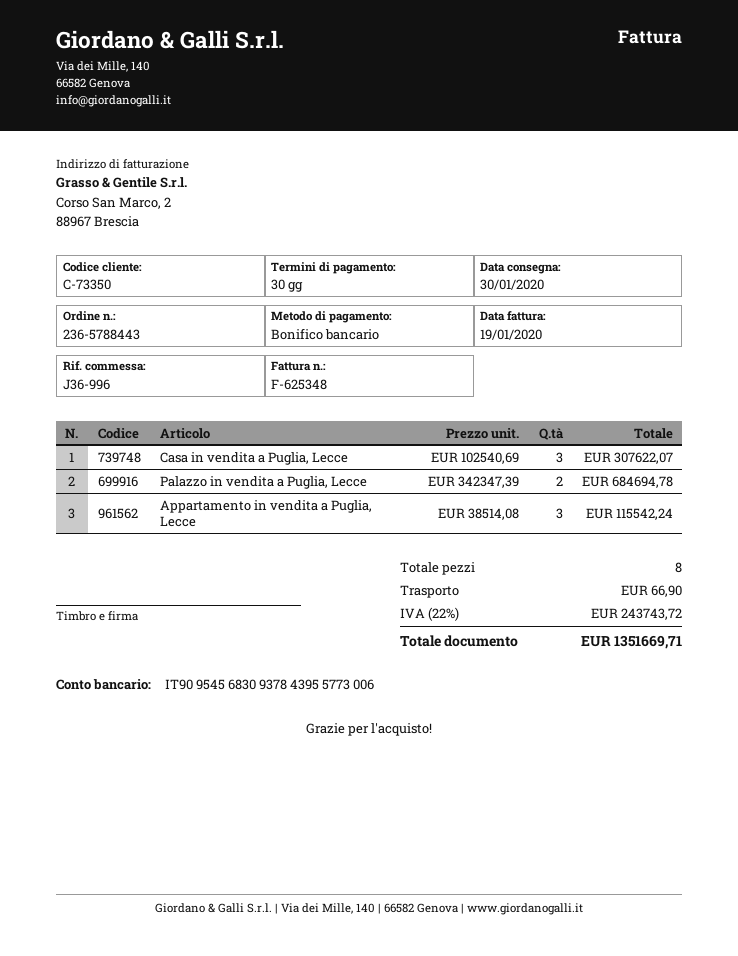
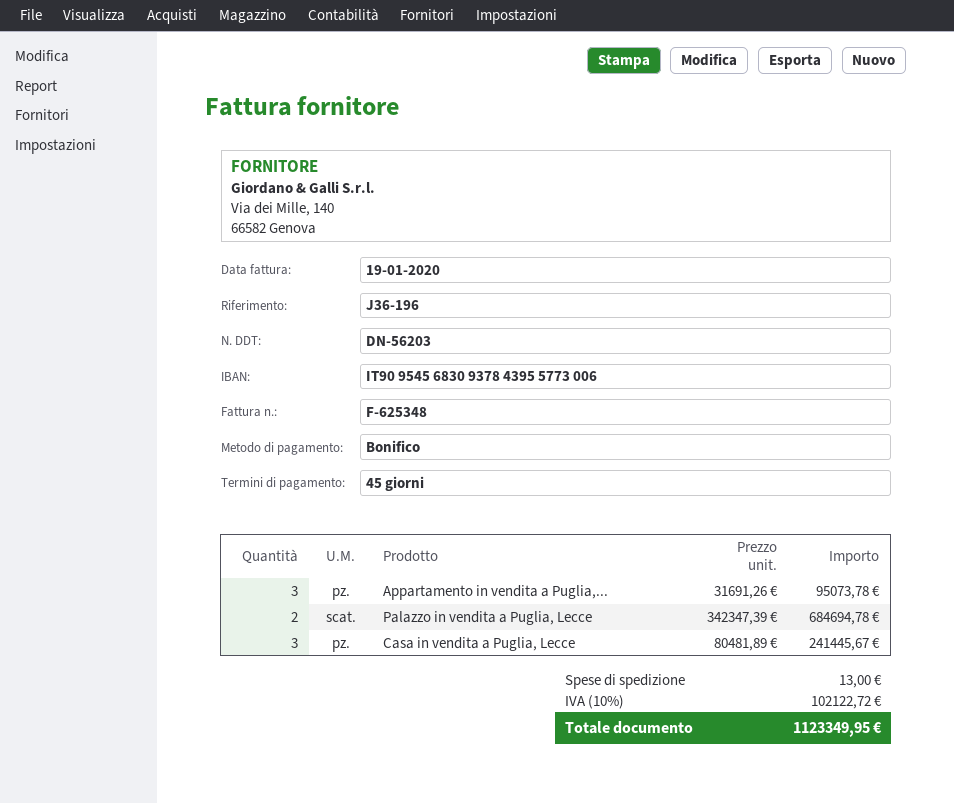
payment terms: 30 days -> 45 days
reference: J36-996 -> J36-196
Casa in vendita a Puglia, Lecce: 3 x 102540.69 = 307622.07 -> 3 x 80481.89 = 241445.67
Appartamento in vendita a Puglia, Lecce: 3 x 38514.08 = 115542.24 -> 3 x 31691.26 = 95073.78
shipping: 66.90 -> 13.00
tax: 22% = 243743.72 -> 10% = 102122.72
total: 1351669.71 -> 1123349.95

